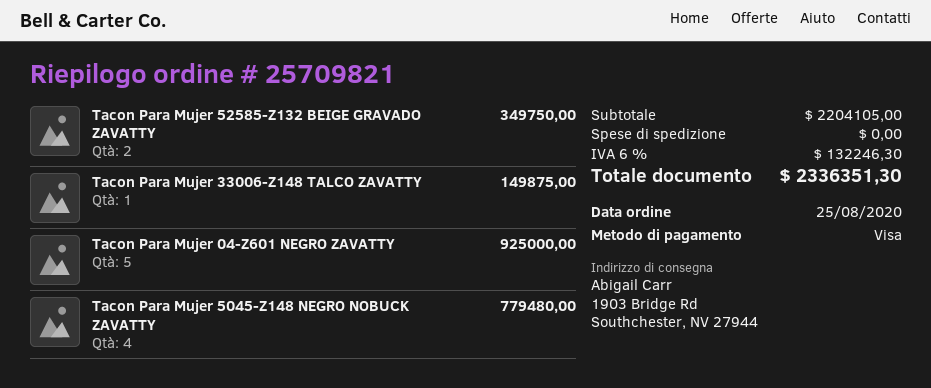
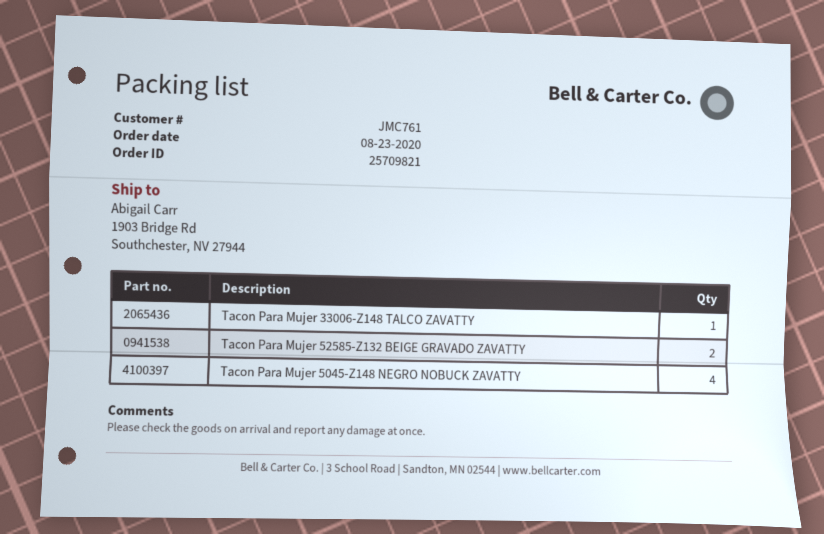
order date: 2020-08-25 -> 2020-08-23
Tacon Para Mujer 04-Z601 NEGRO ZAVATTY: 5 -> none

